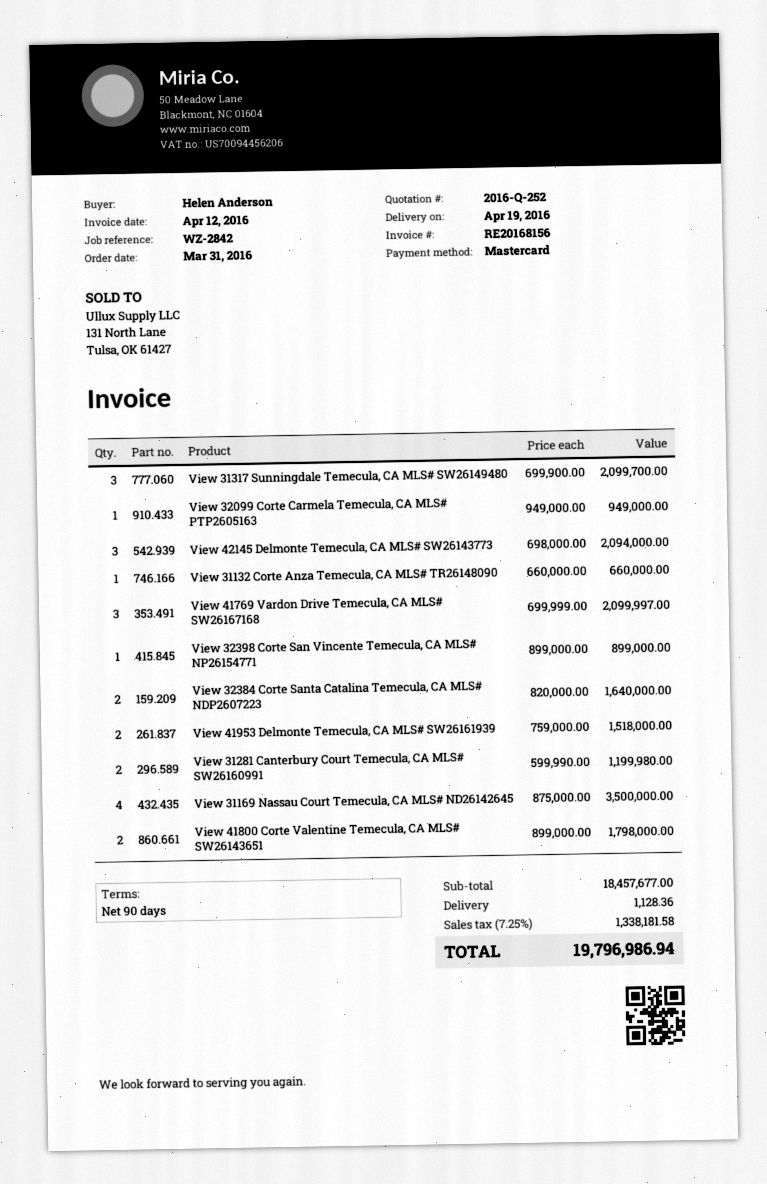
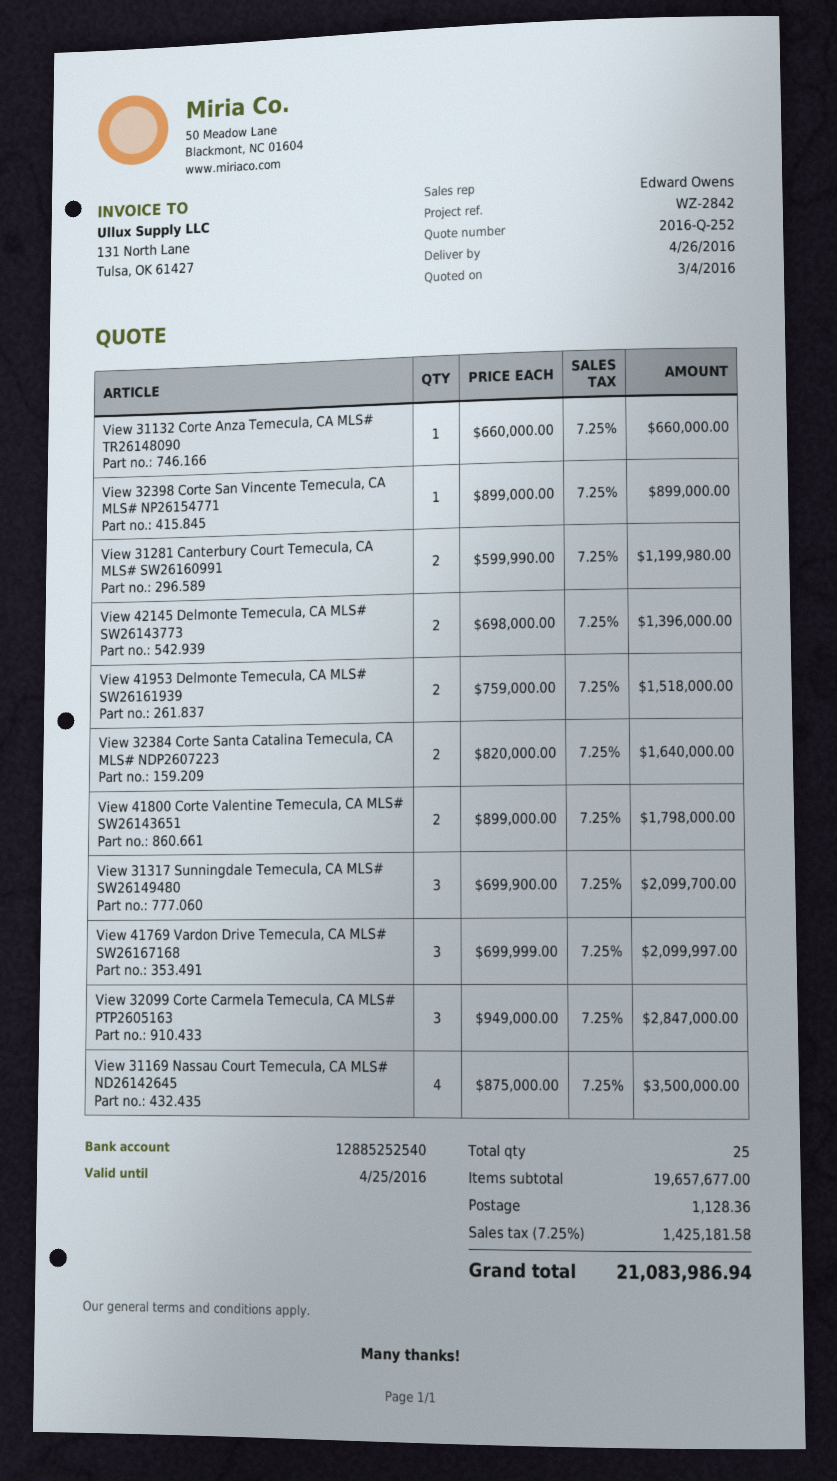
delivery date: 2016-04-19 -> 2016-04-26
View 32099 Corte Carmela Temecula, CA MLS# PTP2605163: 1 x 949000.00 = 949000.00 -> 3 x 949000.00 = 2847000.00
View 42145 Delmonte Temecula, CA MLS# SW26143773: 3 x 698000.00 = 2094000.00 -> 2 x 698000.00 = 1396000.00
subtotal: 18457677.00 -> 19657677.00
tax: 7.25% = 1338181.58 -> 7.25% = 1425181.58
total: 19796986.94 -> 21083986.94

